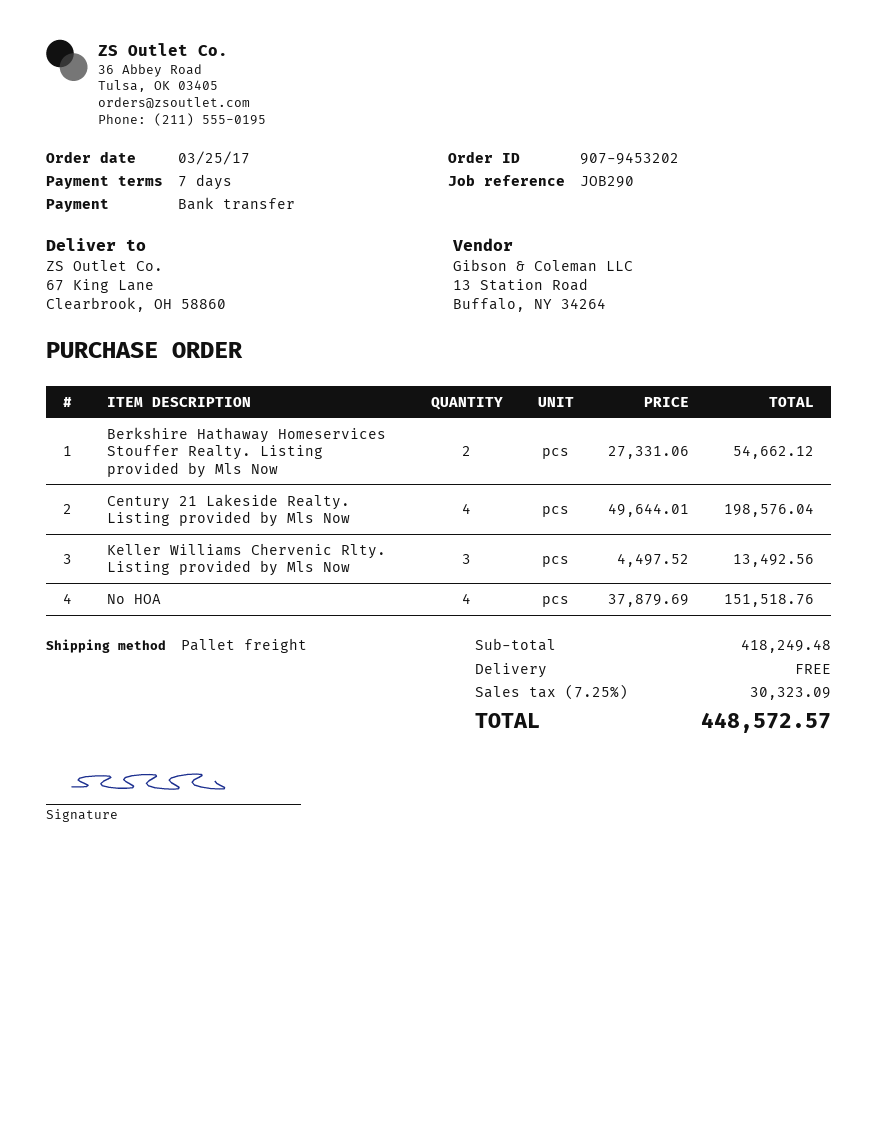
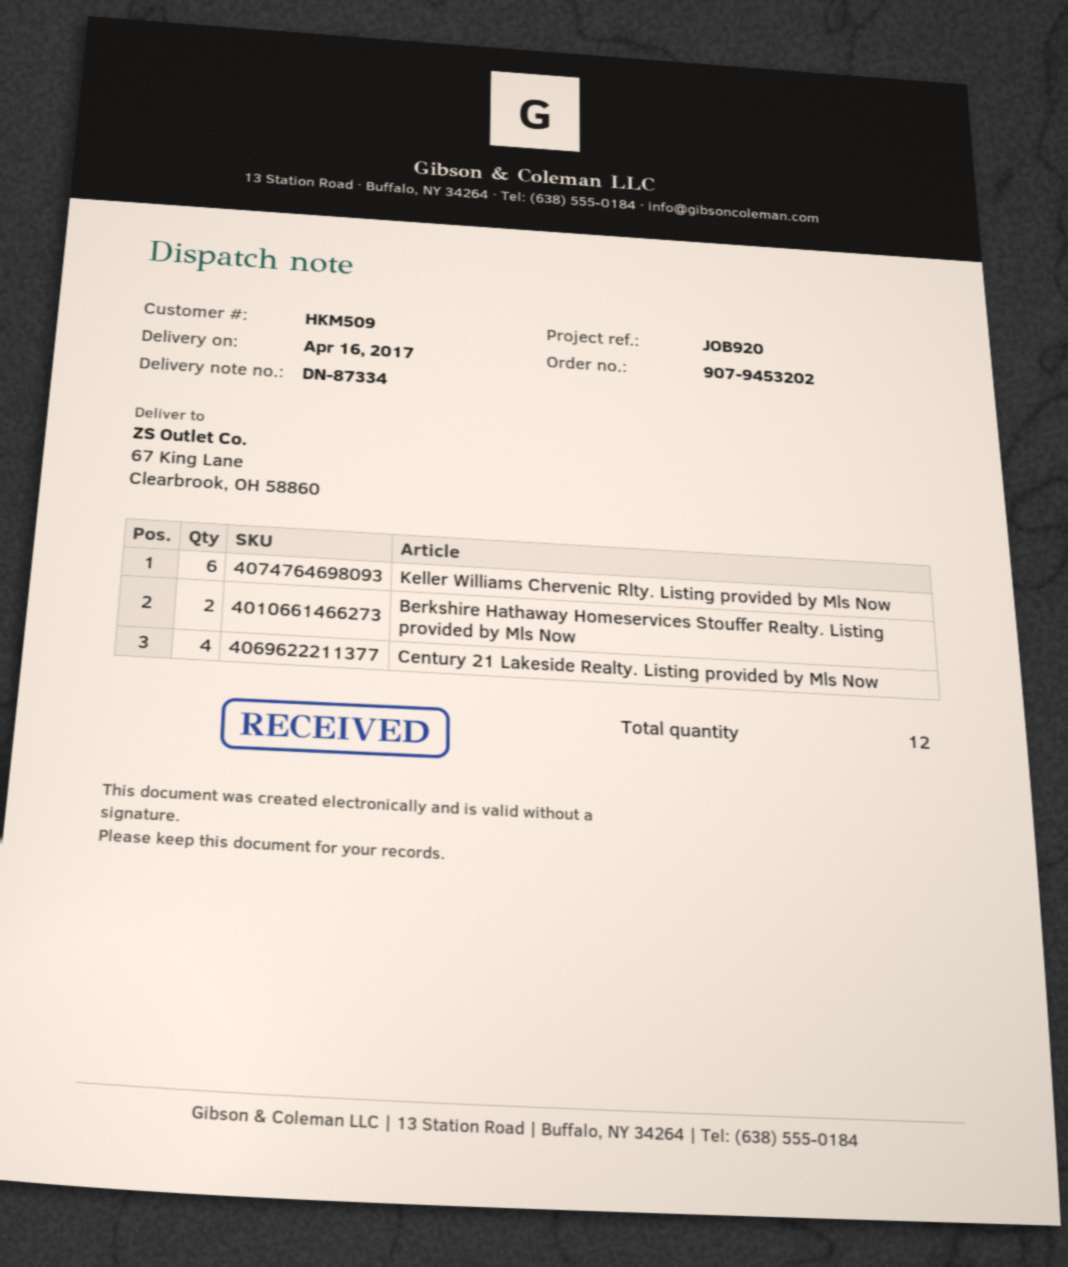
reference: JOB290 -> JOB920
Keller Williams Chervenic Rlty. Listing provided by Mls Now: 3 -> 6
No HOA: 4 -> none

